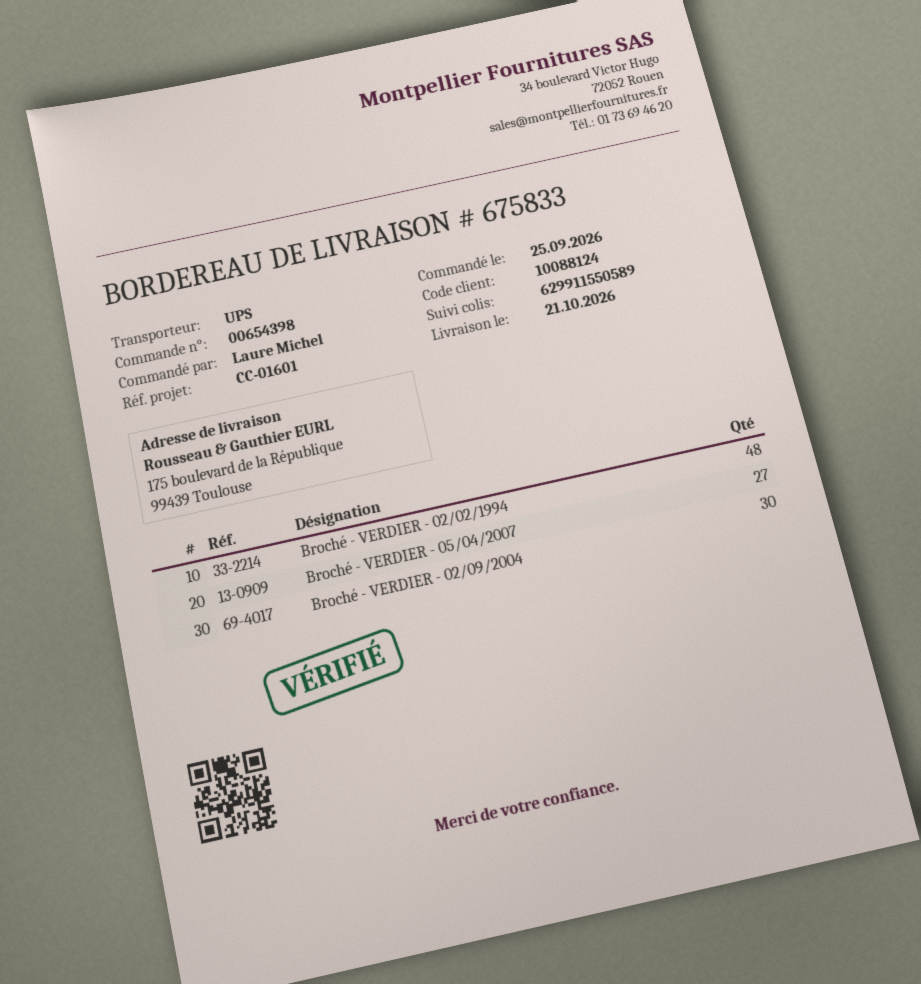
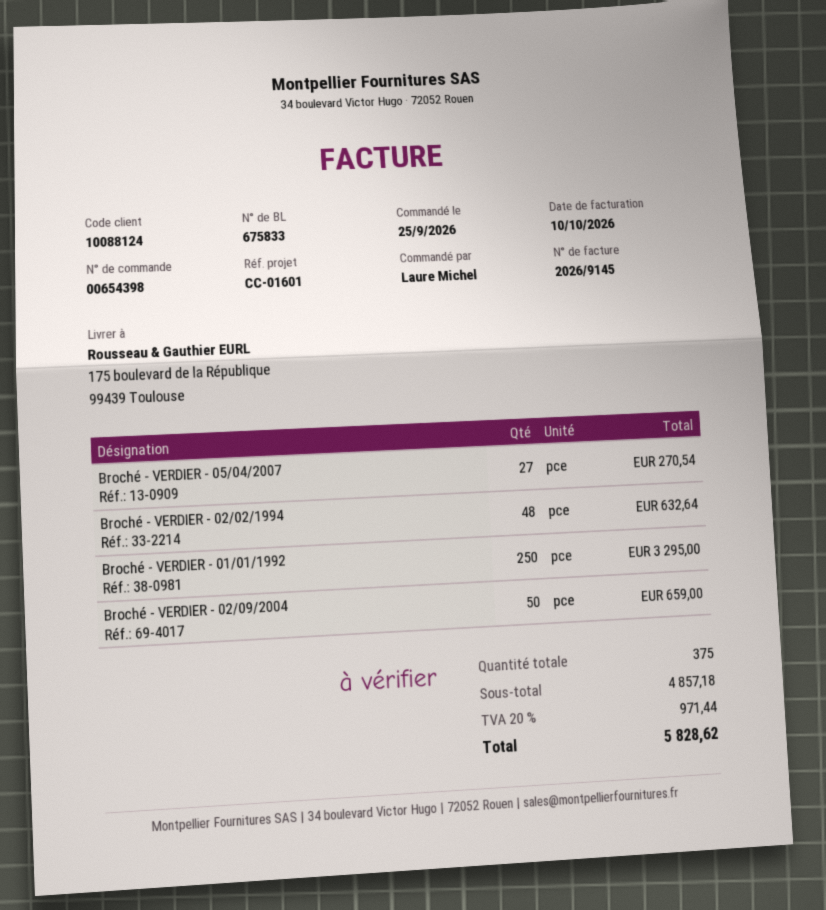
Broché - VERDIER - 02/09/2004: 30 -> 50
Broché - VERDIER - 01/01/1992: none -> 250

